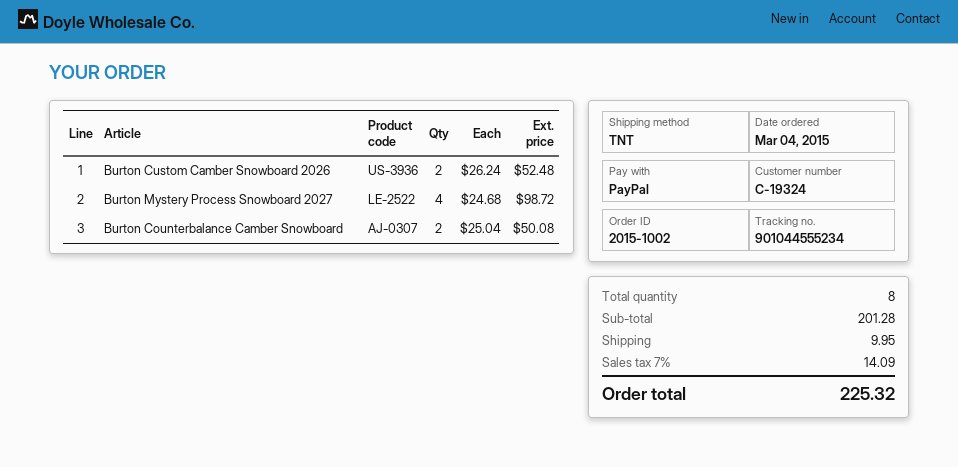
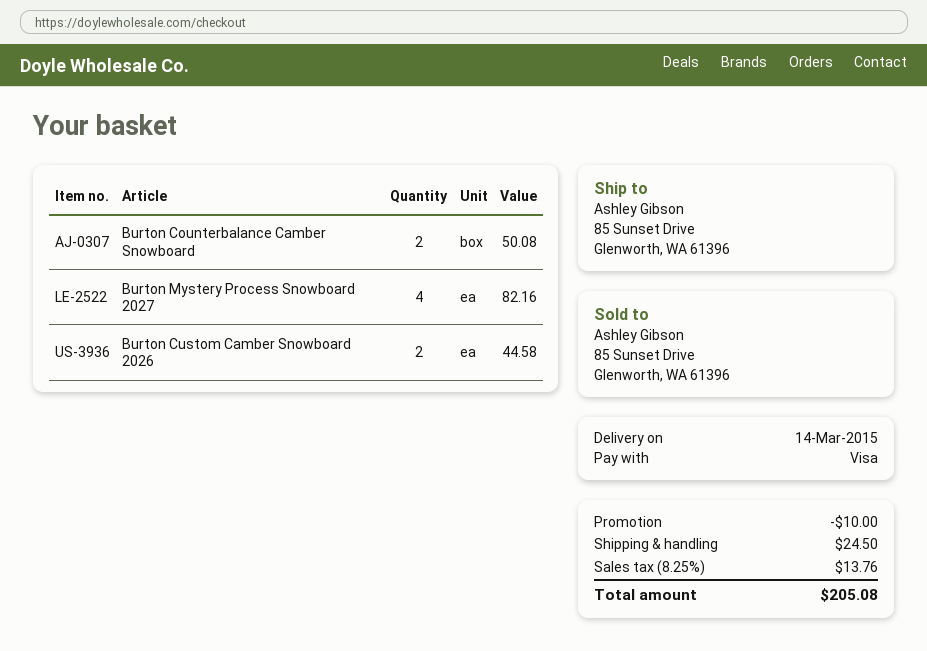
payment method: PayPal -> Visa
Burton Custom Camber Snowboard 2026: 2 for 52.48 -> 2 for 44.58
Burton Mystery Process Snowboard 2027: 4 for 98.72 -> 4 for 82.16
discount: none -> 10.00
shipping: 9.95 -> 24.50
tax: 7% = 14.09 -> 8.25% = 13.76
total: 225.32 -> 205.08

